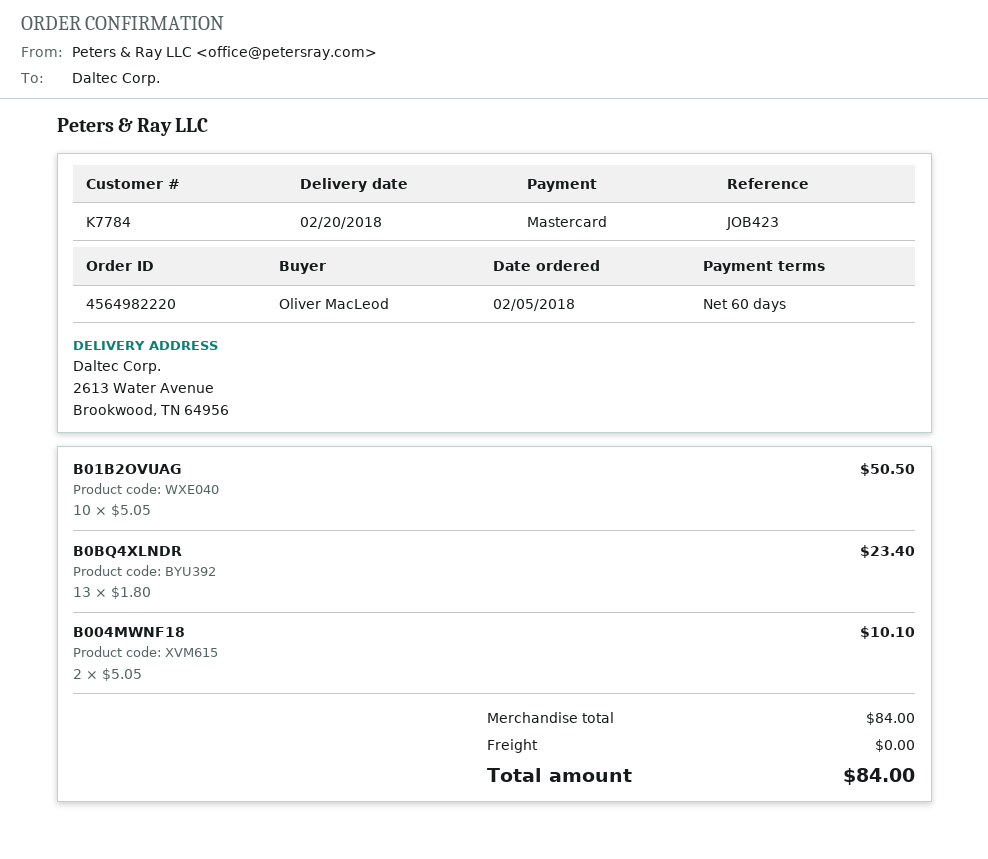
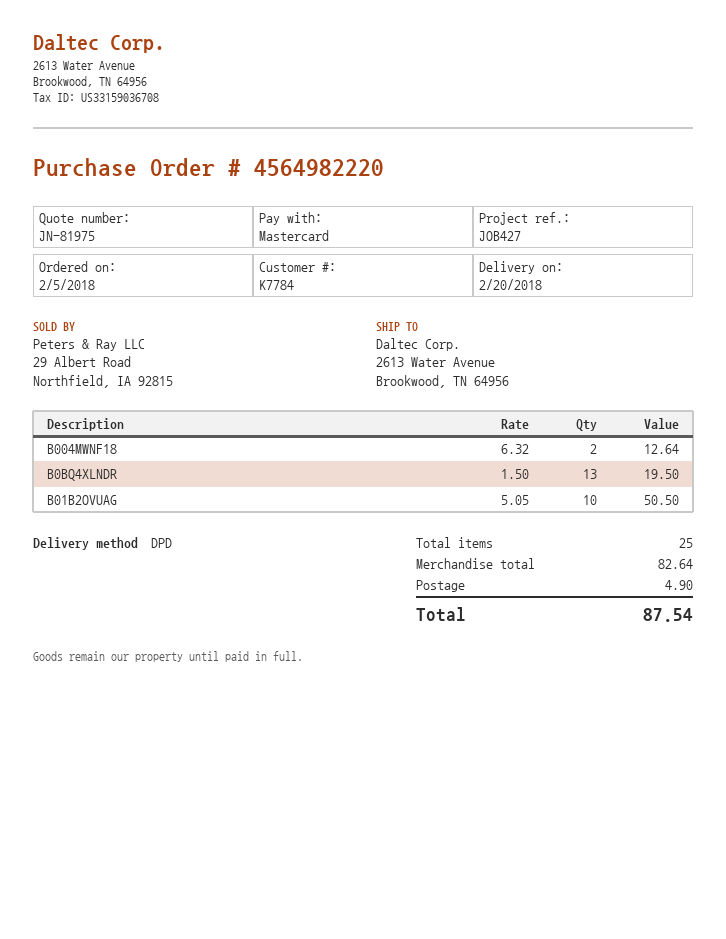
reference: JOB423 -> JOB427
B0BQ4XLNDR: 13 x 1.80 = 23.40 -> 13 x 1.50 = 19.50
B004MWNF18: 2 x 5.05 = 10.10 -> 2 x 6.32 = 12.64
subtotal: 84.00 -> 82.64
shipping: 0.00 -> 4.90
total: 84.00 -> 87.54

